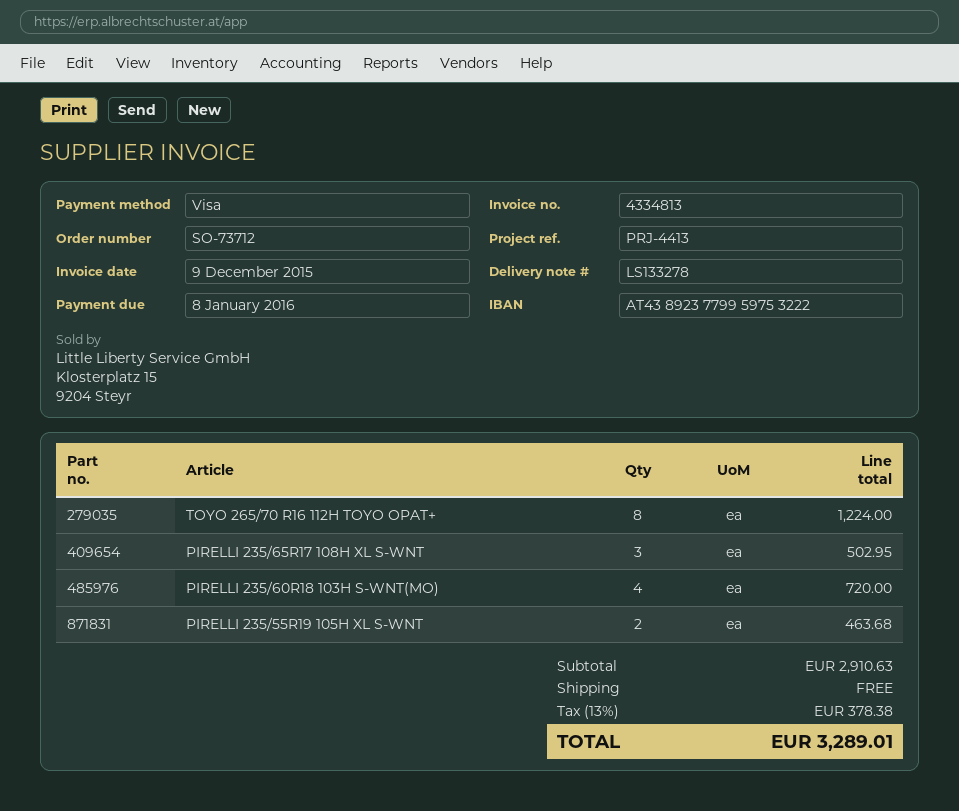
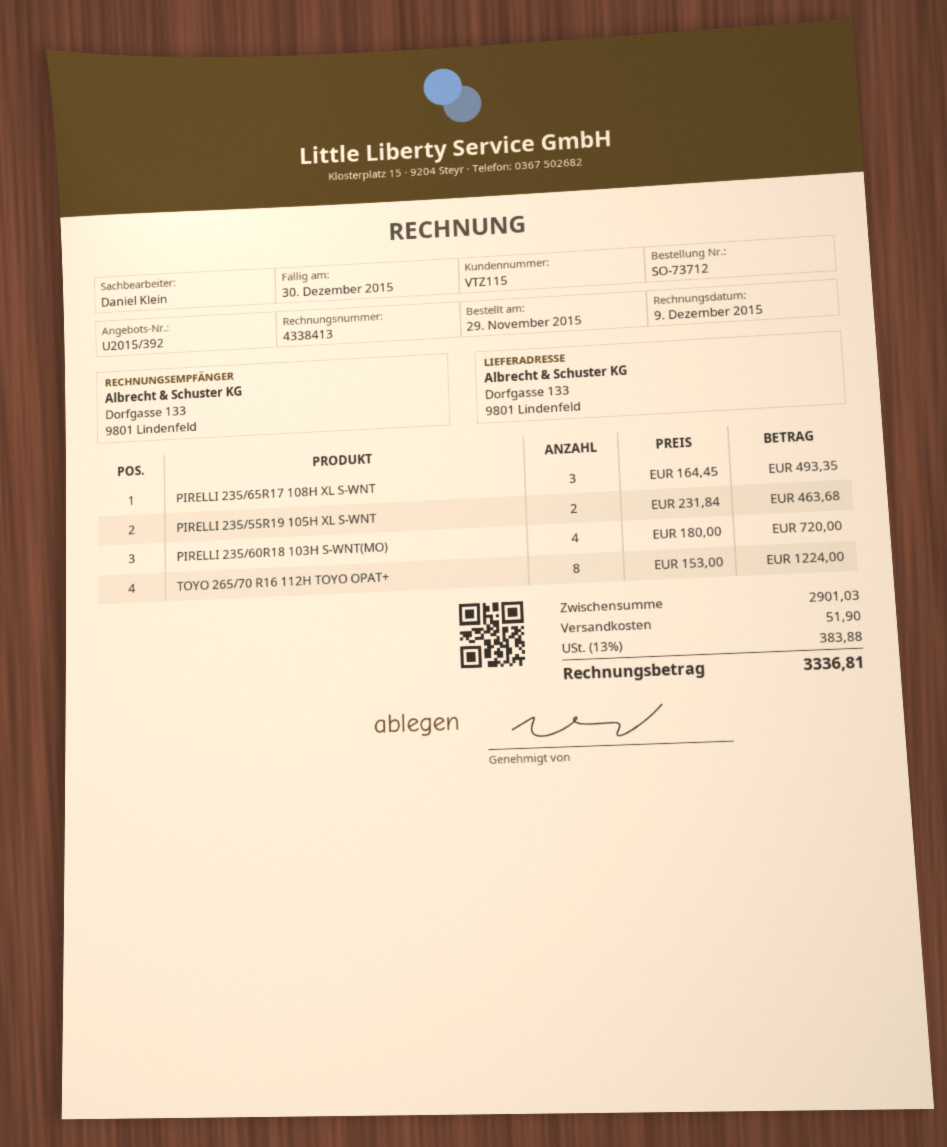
invoice number: 4334813 -> 4338413
due date: 2016-01-08 -> 2015-12-30
PIRELLI 235/65R17 108H XL S-WNT: 3 for 502.95 -> 3 for 493.35
subtotal: 2910.63 -> 2901.03
shipping: 0.00 -> 51.90
tax: 13% = 378.38 -> 13% = 383.88
total: 3289.01 -> 3336.81

